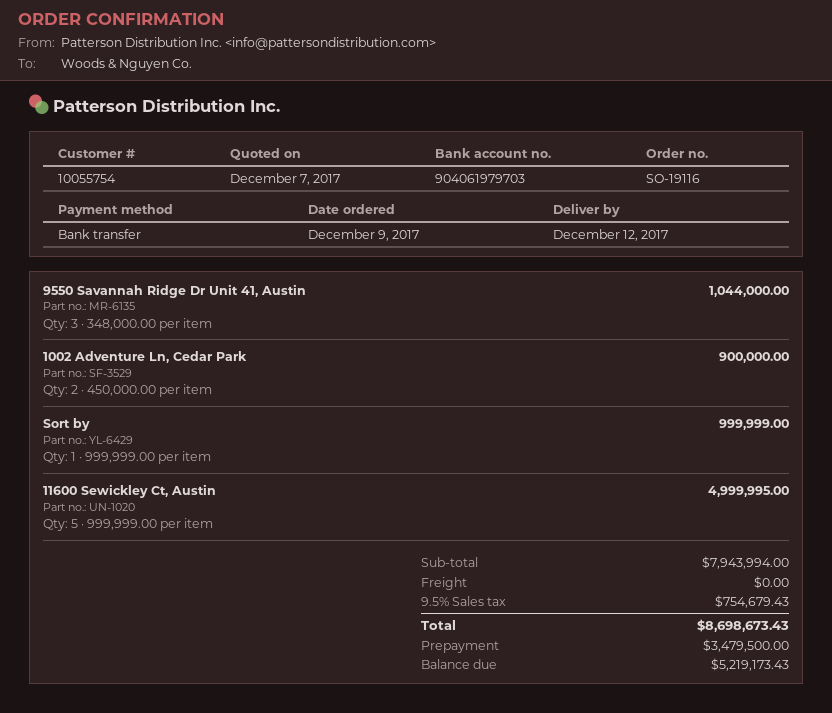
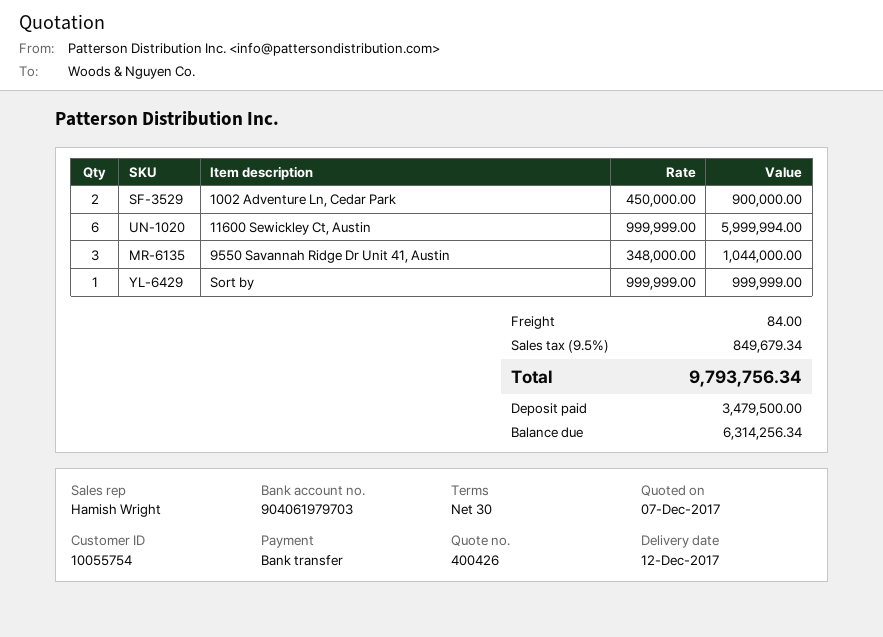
11600 Sewickley Ct, Austin: 5 x 999999.00 = 4999995.00 -> 6 x 999999.00 = 5999994.00
shipping: 0.00 -> 84.00
tax: 9.5% = 754679.43 -> 9.5% = 849679.34
total: 8698673.43 -> 9793756.34
balance: 5219173.43 -> 6314256.34

